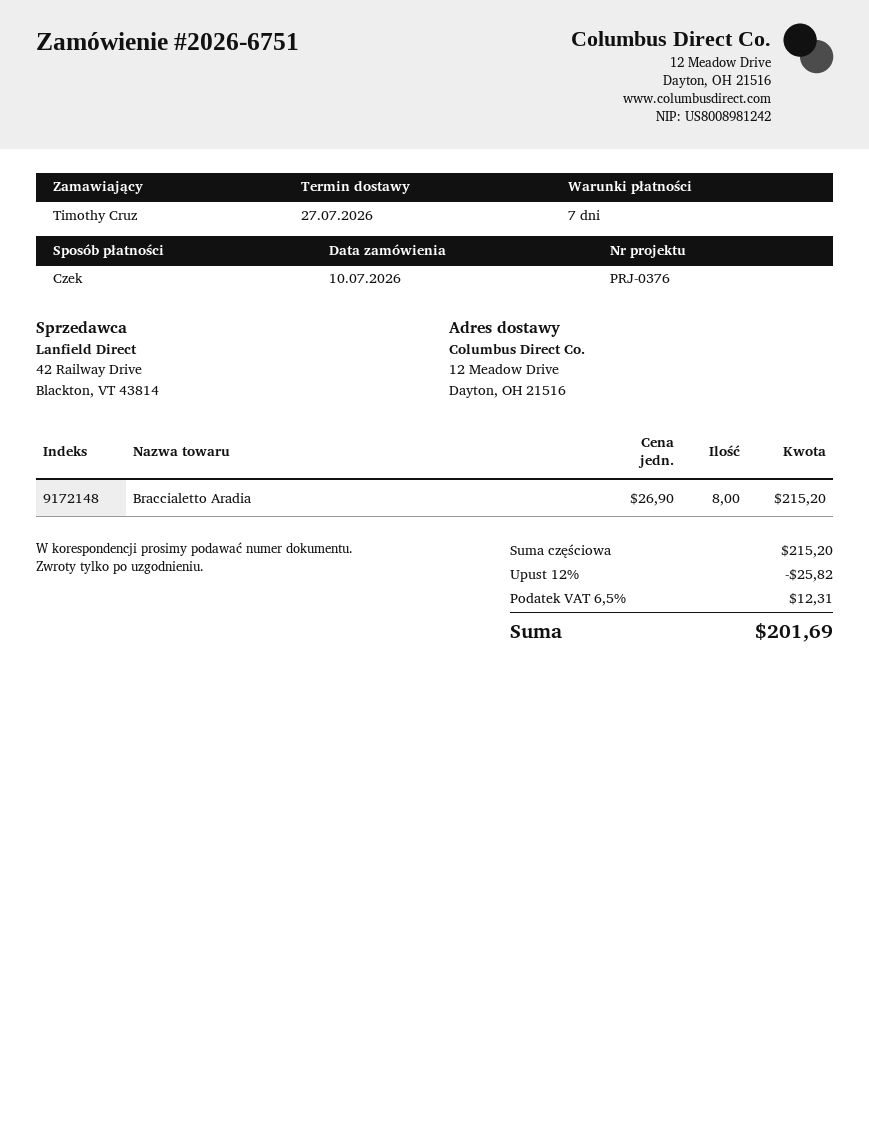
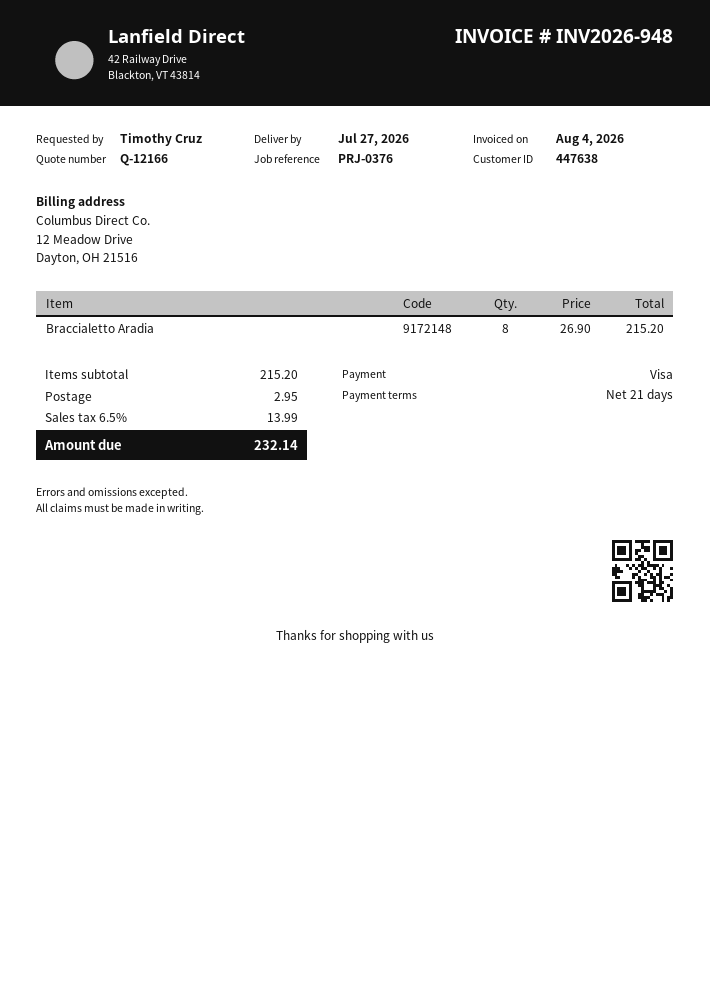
payment terms: 7 days -> 21 days
payment method: cheque -> Visa
discount: 12% = 25.82 -> none
shipping: none -> 2.95
tax: 6.5% = 12.31 -> 6.5% = 13.99
total: 201.69 -> 232.14

